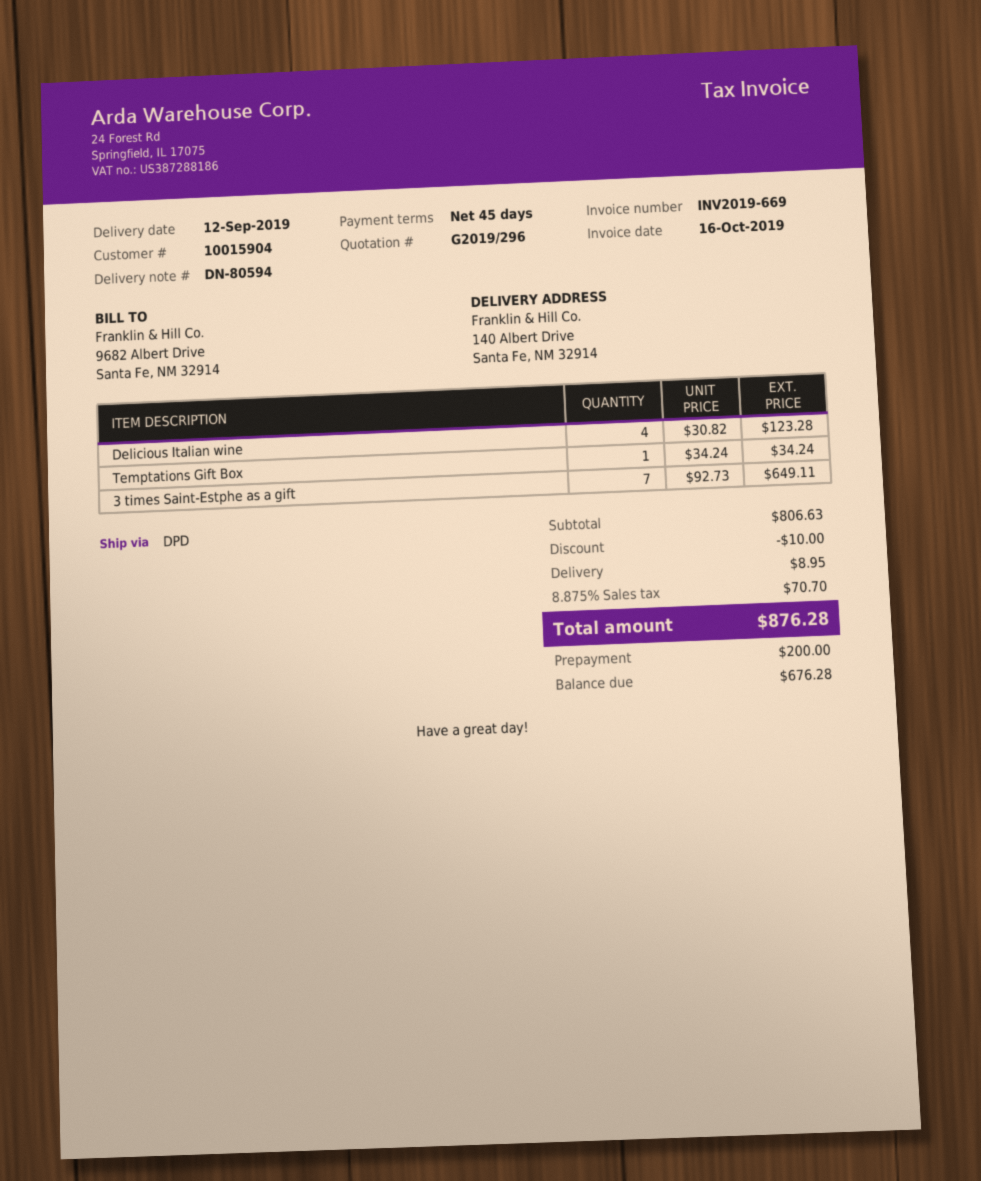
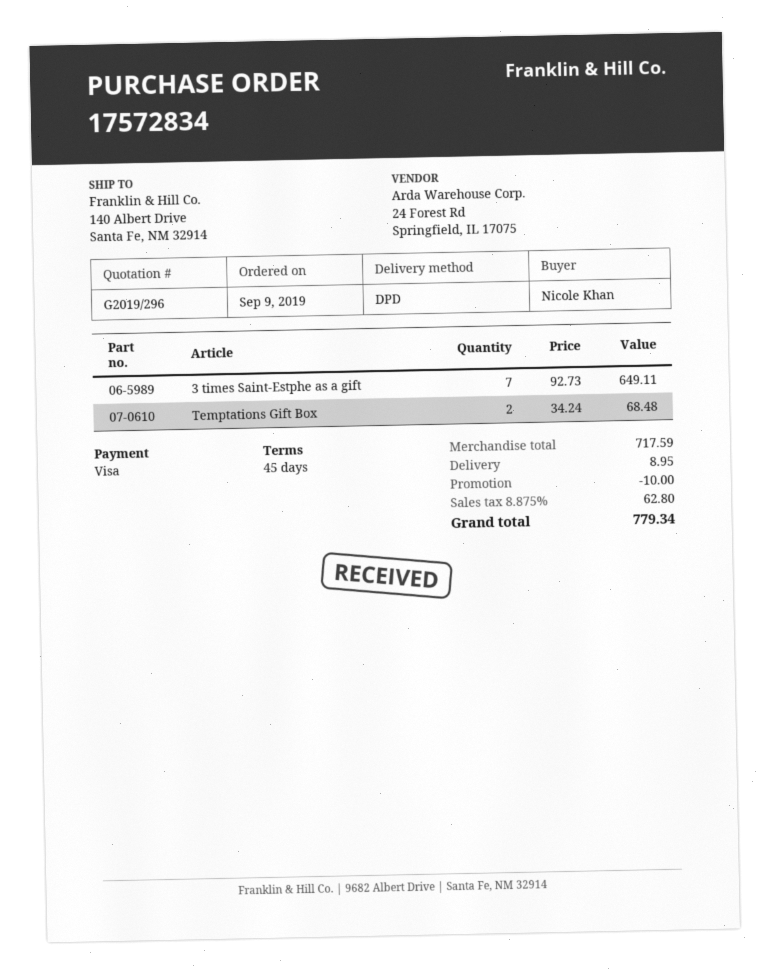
Delicious Italian wine: 4 x 30.82 = 123.28 -> none
Temptations Gift Box: 1 x 34.24 = 34.24 -> 2 x 34.24 = 68.48
subtotal: 806.63 -> 717.59
tax: 8.875% = 70.70 -> 8.875% = 62.80
total: 876.28 -> 779.34

